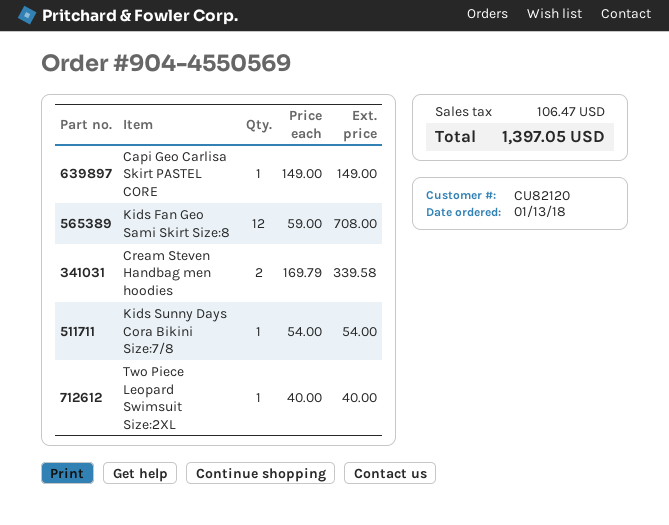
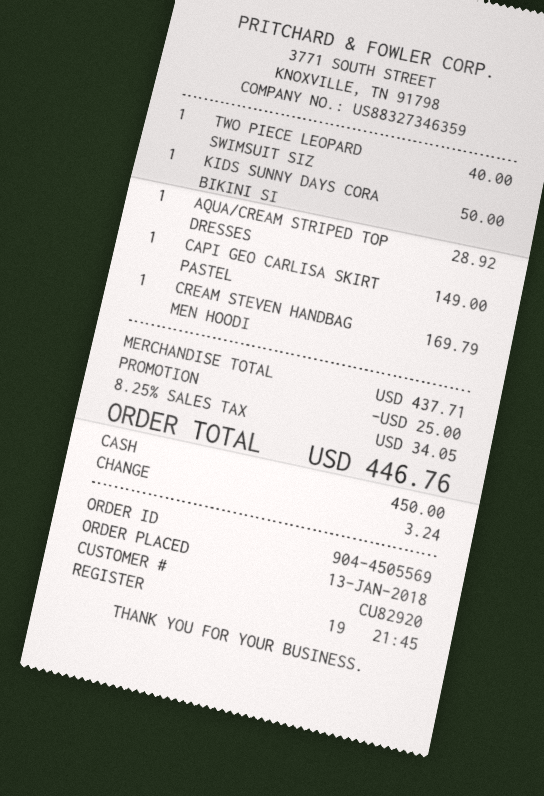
order number: 904-4550569 -> 904-4505569
customer number: CU82120 -> CU82920
Kids Fan Geo Sami Skirt Size:8: 12 for 708.00 -> none
Cream Steven Handbag men hoodies: 2 for 339.58 -> 1 for 169.79
Kids Sunny Days Cora Bikini Size:7/8: 1 for 54.00 -> 1 for 50.00
AQUA/CREAM STRIPED TOP DRESSES: none -> 1 for 28.92
discount: none -> 25.00
tax: 106.47 -> 34.05
total: 1397.05 -> 446.76

